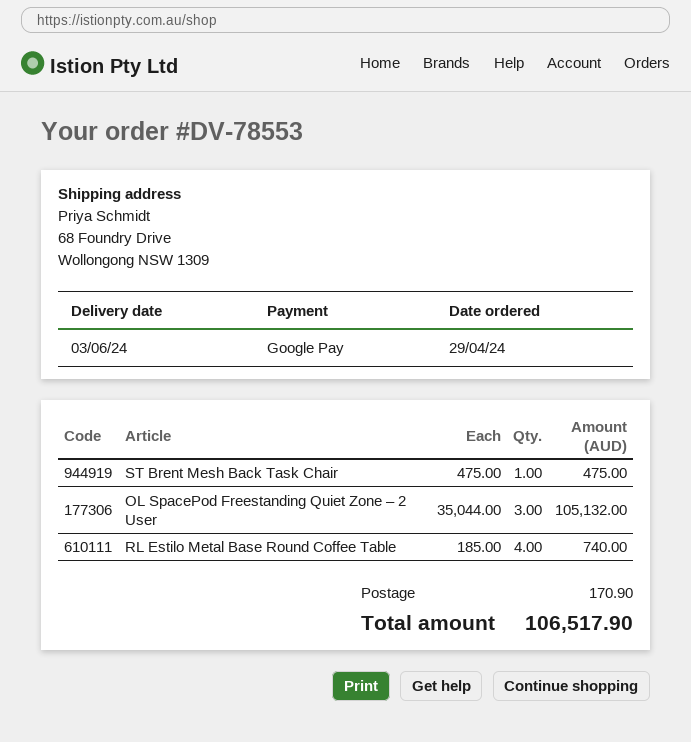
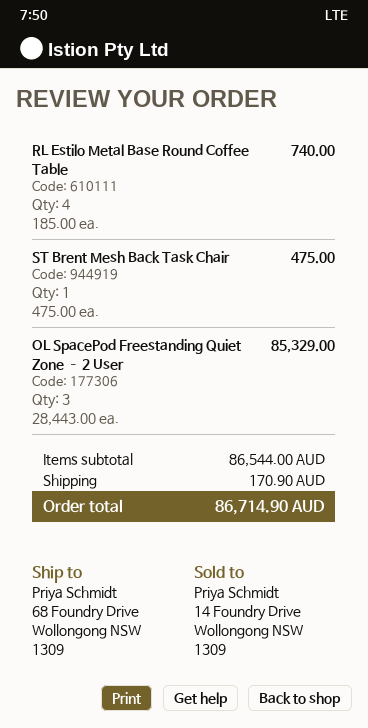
OL SpacePod Freestanding Quiet Zone – 2 User: 3 x 35044.00 = 105132.00 -> 3 x 28443.00 = 85329.00
total: 106517.90 -> 86714.90

